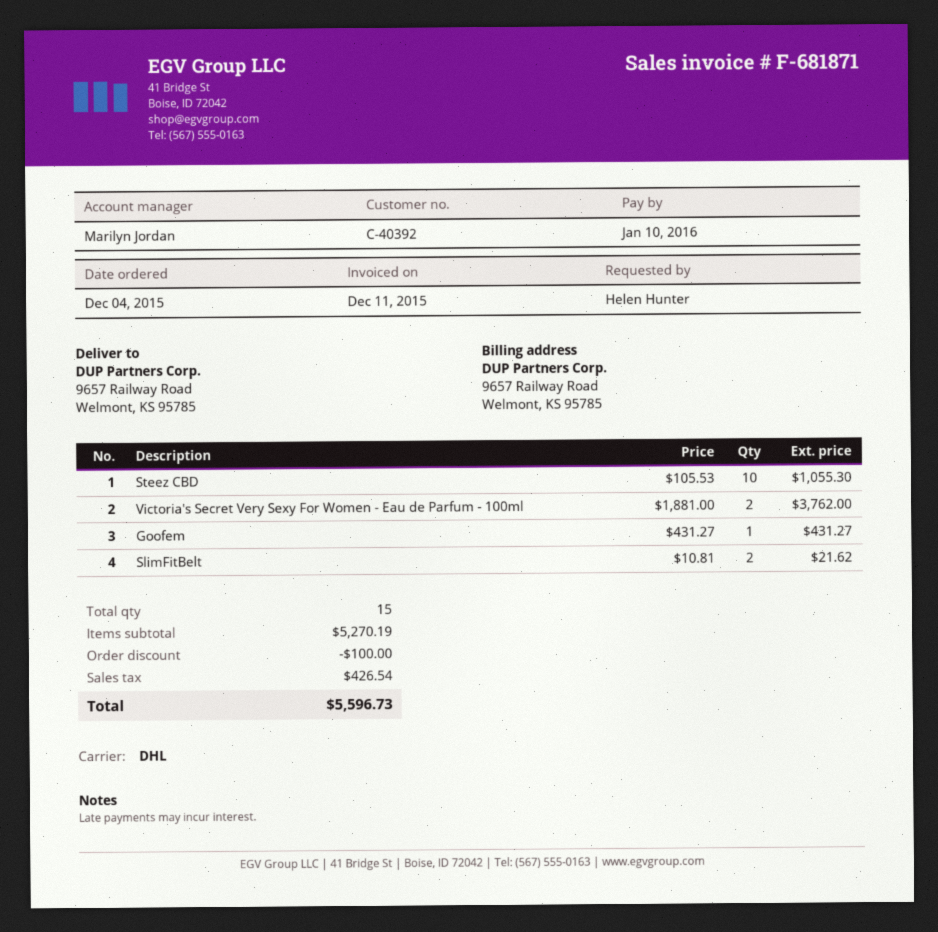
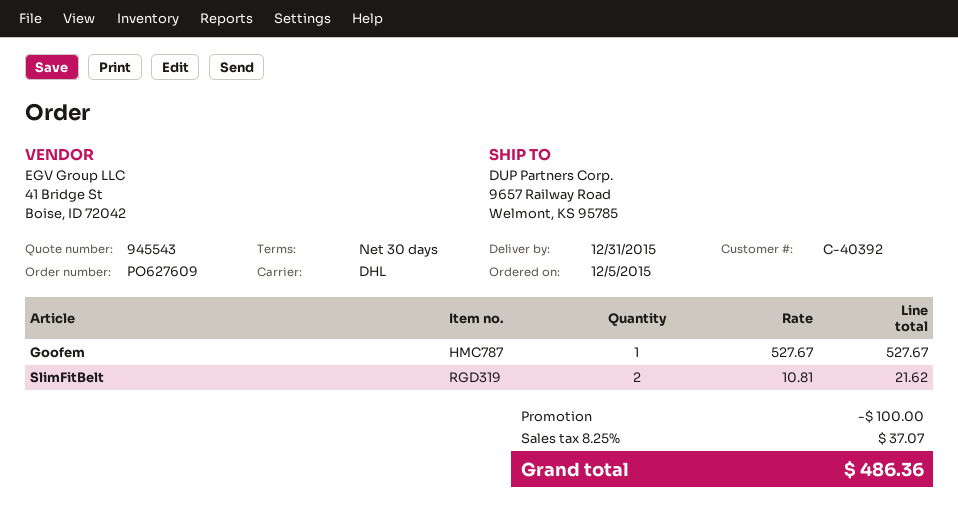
order date: 2015-12-04 -> 2015-12-05
Steez CBD: 10 x 105.53 = 1055.30 -> none
Victoria's Secret Very Sexy For Women - Eau de Parfum - 100ml: 2 x 1881.00 = 3762.00 -> none
Goofem: 1 x 431.27 = 431.27 -> 1 x 527.67 = 527.67
tax: 426.54 -> 37.07
total: 5596.73 -> 486.36

